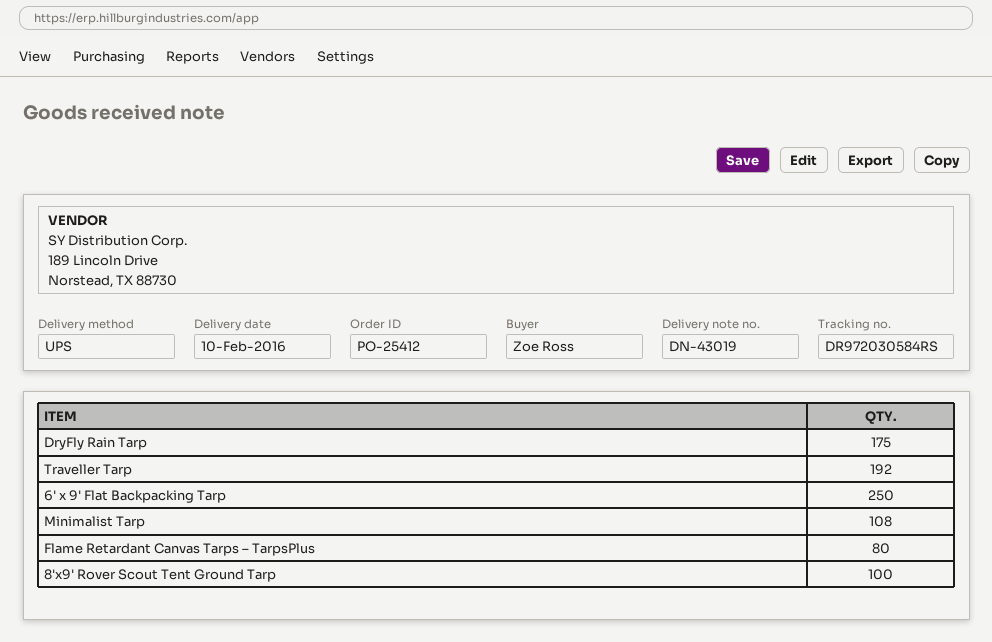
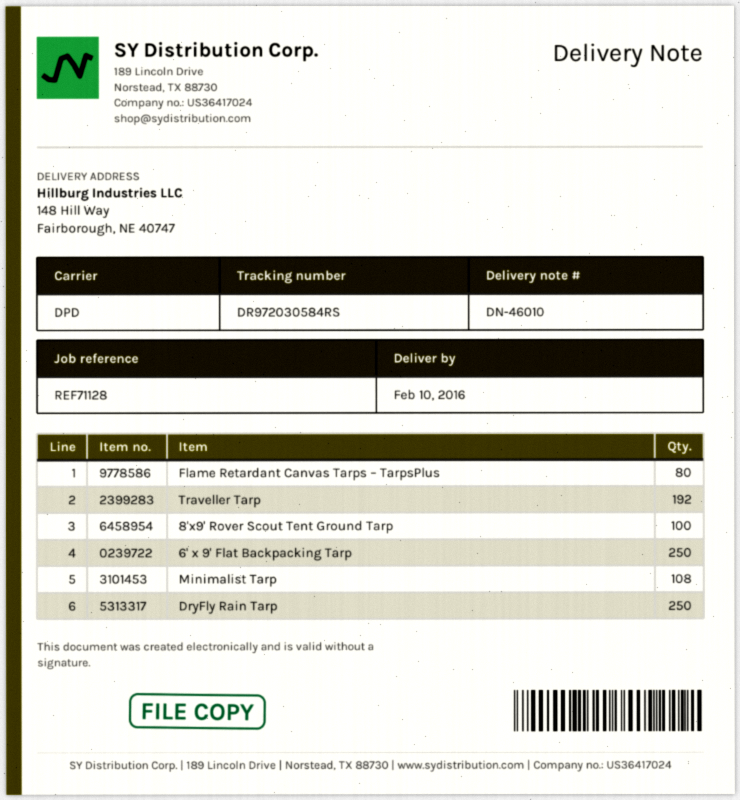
delivery note number: DN-43019 -> DN-46010
shipping method: UPS -> DPD
DryFly Rain Tarp: 175 -> 250

